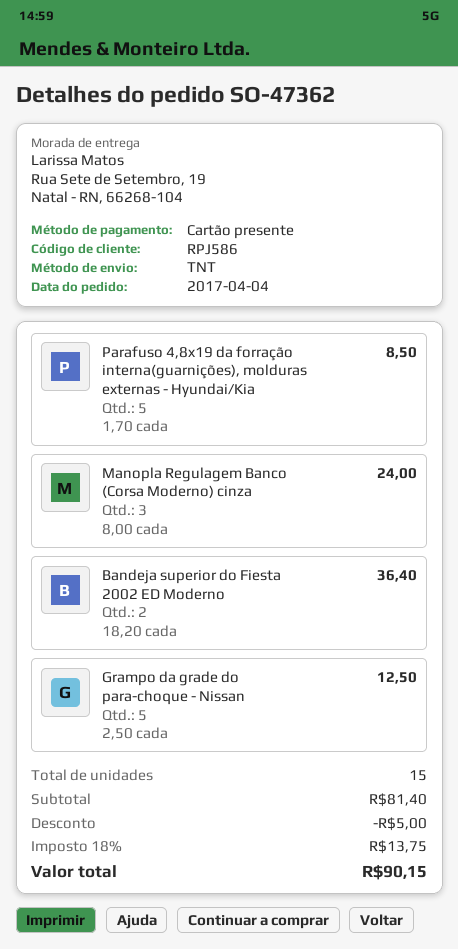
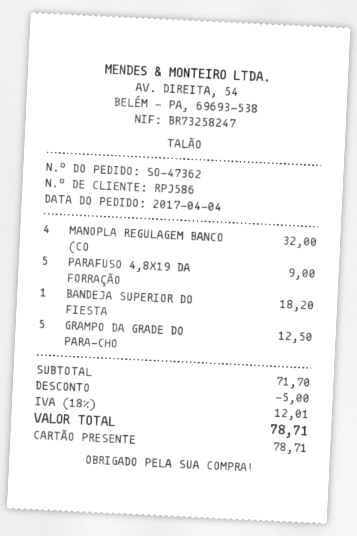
Parafuso 4,8x19 da forração interna(guarnições), molduras externas - Hyundai/Kia: 5 for 8.50 -> 5 for 9.00
Manopla Regulagem Banco (Corsa Moderno) cinza: 3 for 24.00 -> 4 for 32.00
Bandeja superior do Fiesta 2002 ED Moderno: 2 for 36.40 -> 1 for 18.20
subtotal: 81.40 -> 71.70
tax: 18% = 13.75 -> 18% = 12.01
total: 90.15 -> 78.71

